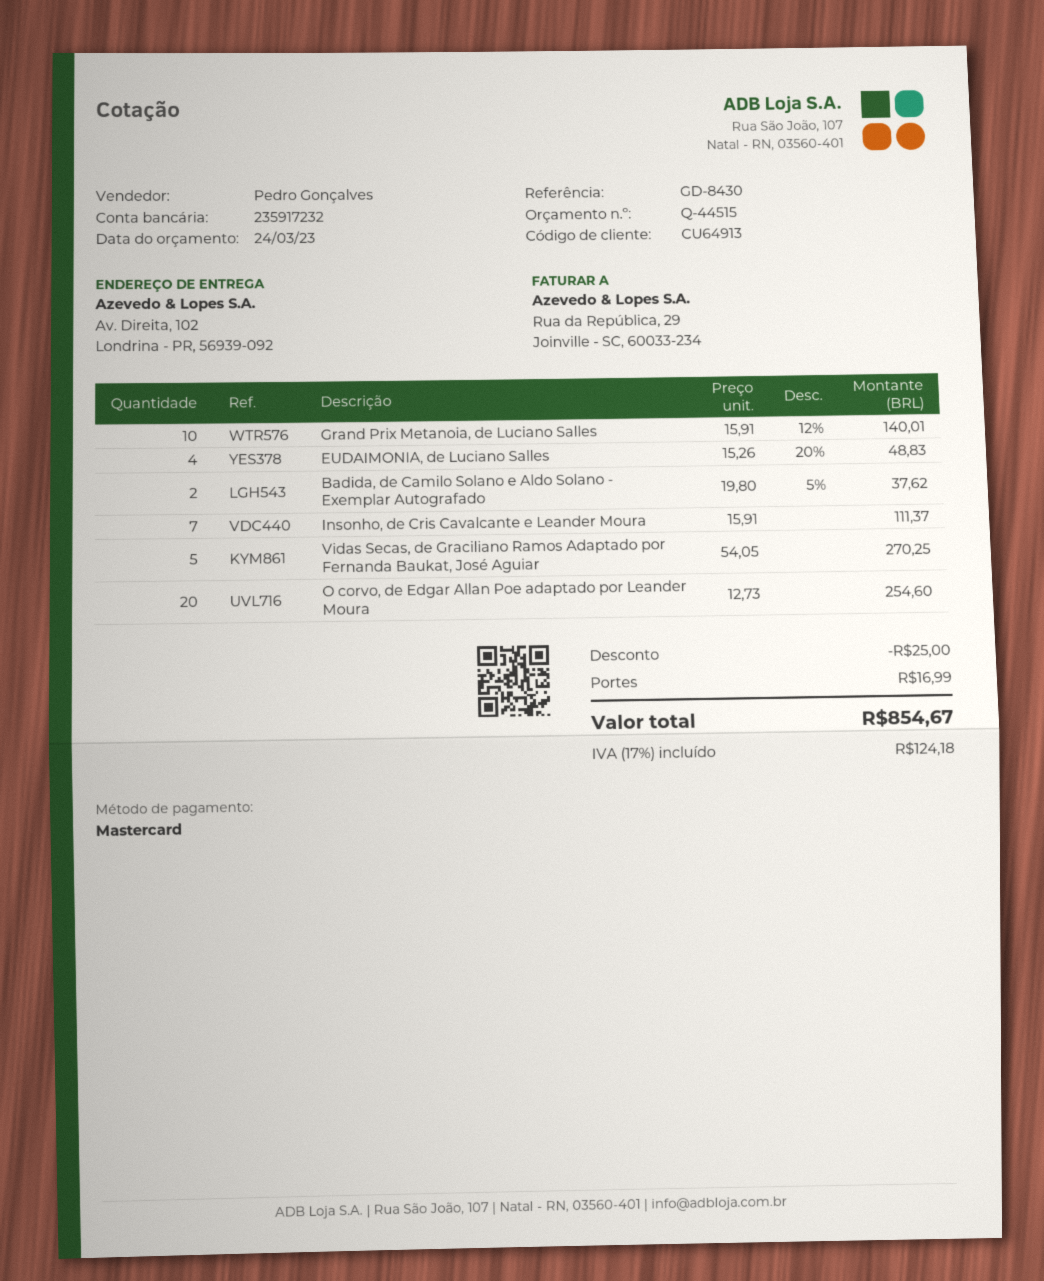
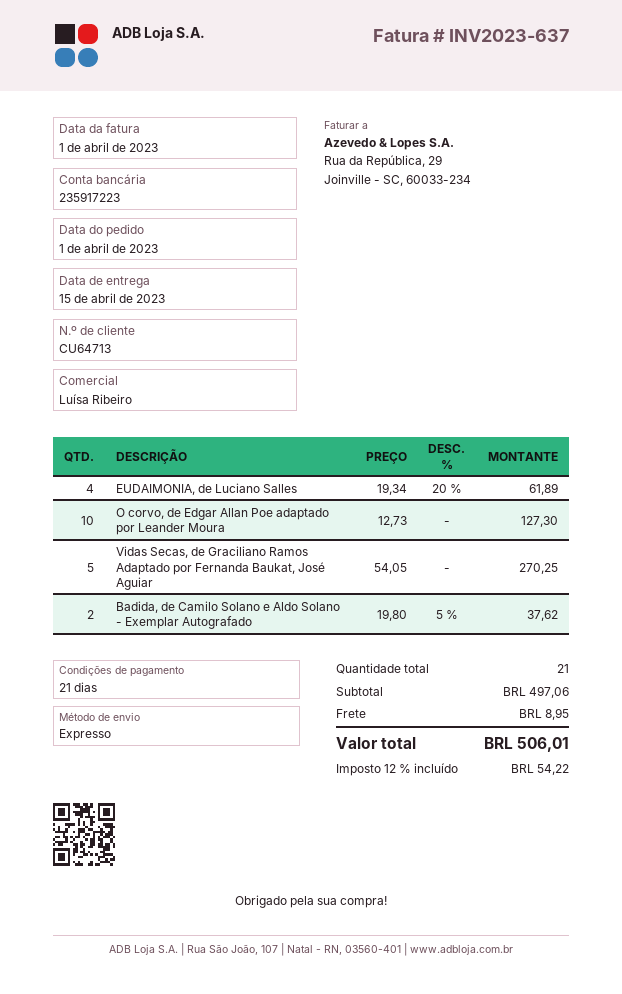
customer number: CU64913 -> CU64713
sales rep: Pedro Gonçalves -> Luísa Ribeiro
bank account: 235917232 -> 235917223
Grand Prix Metanoia, de Luciano Salles: 10 x 15.91 - 12% = 140.01 -> none
EUDAIMONIA, de Luciano Salles: 4 x 15.26 - 20% = 48.83 -> 4 x 19.34 - 20% = 61.89
Insonho, de Cris Cavalcante e Leander Moura: 7 x 15.91 = 111.37 -> none
O corvo, de Edgar Allan Poe adaptado por Leander Moura: 20 x 12.73 = 254.60 -> 10 x 12.73 = 127.30
discount: 25.00 -> none
shipping: 16.99 -> 8.95
tax: 17% = 124.18 -> 12% = 54.22
total: 854.67 -> 506.01

